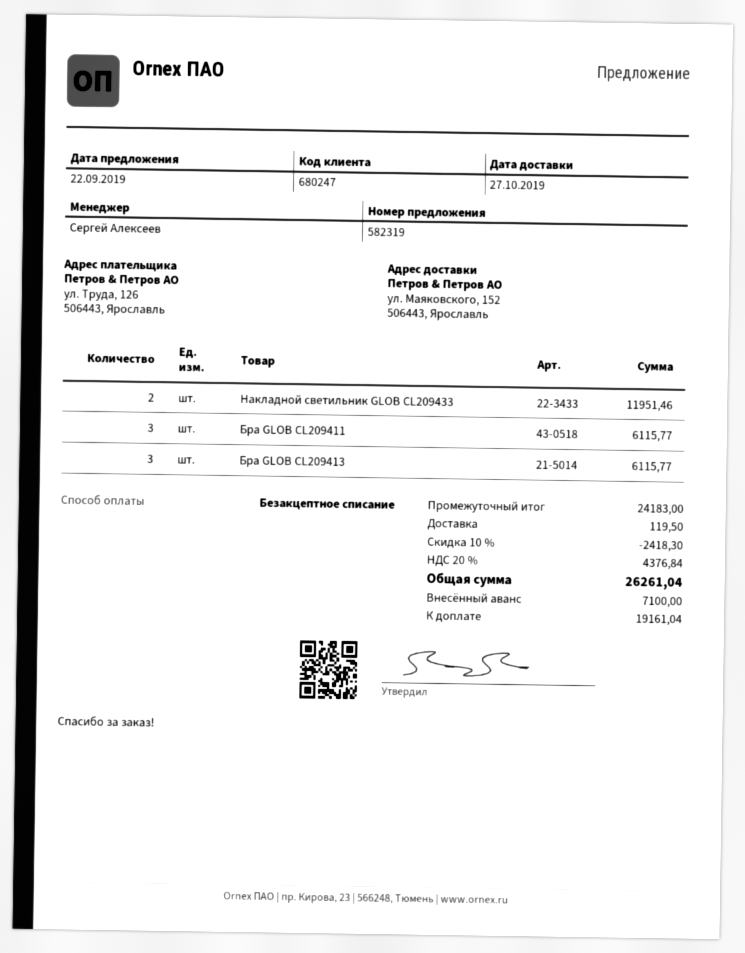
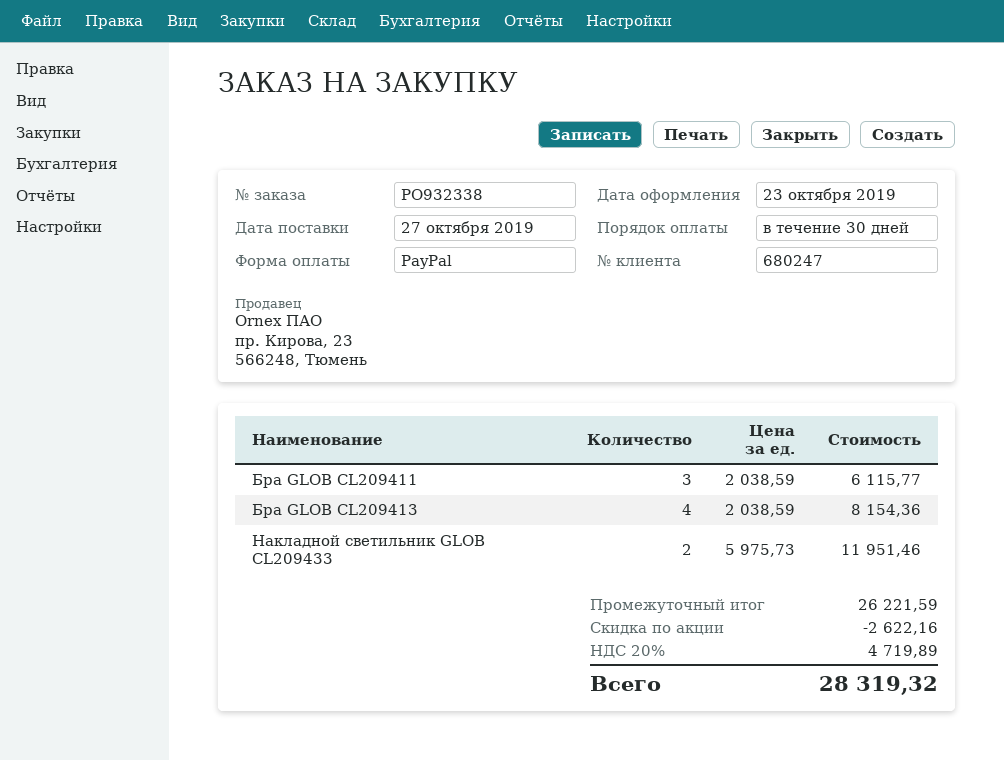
payment method: direct debit -> PayPal
Бра GLOB CL209413: 3 for 6115.77 -> 4 for 8154.36
subtotal: 24183.00 -> 26221.59
discount: 2418.30 -> 2622.16
shipping: 119.50 -> none
tax: 20% = 4376.84 -> 20% = 4719.89
total: 26261.04 -> 28319.32

